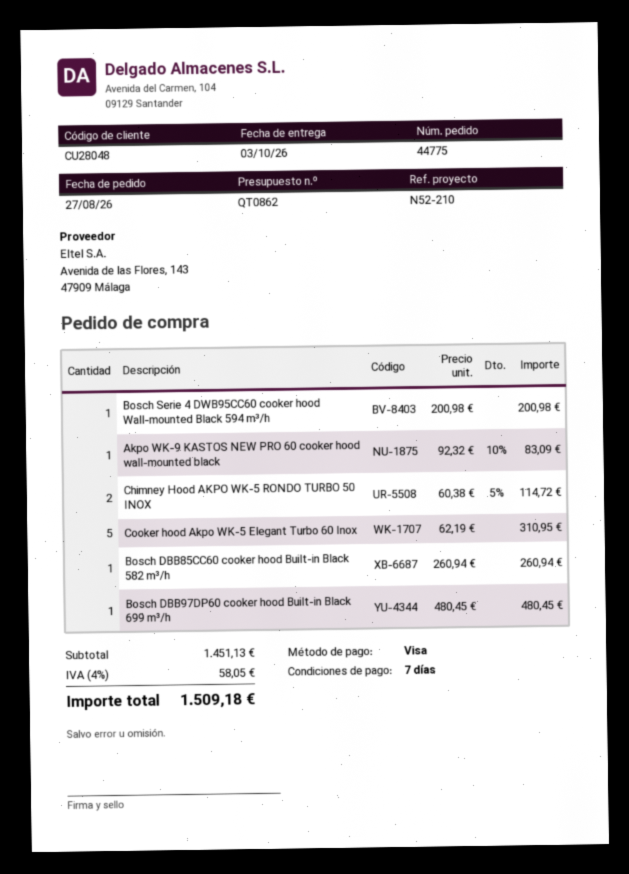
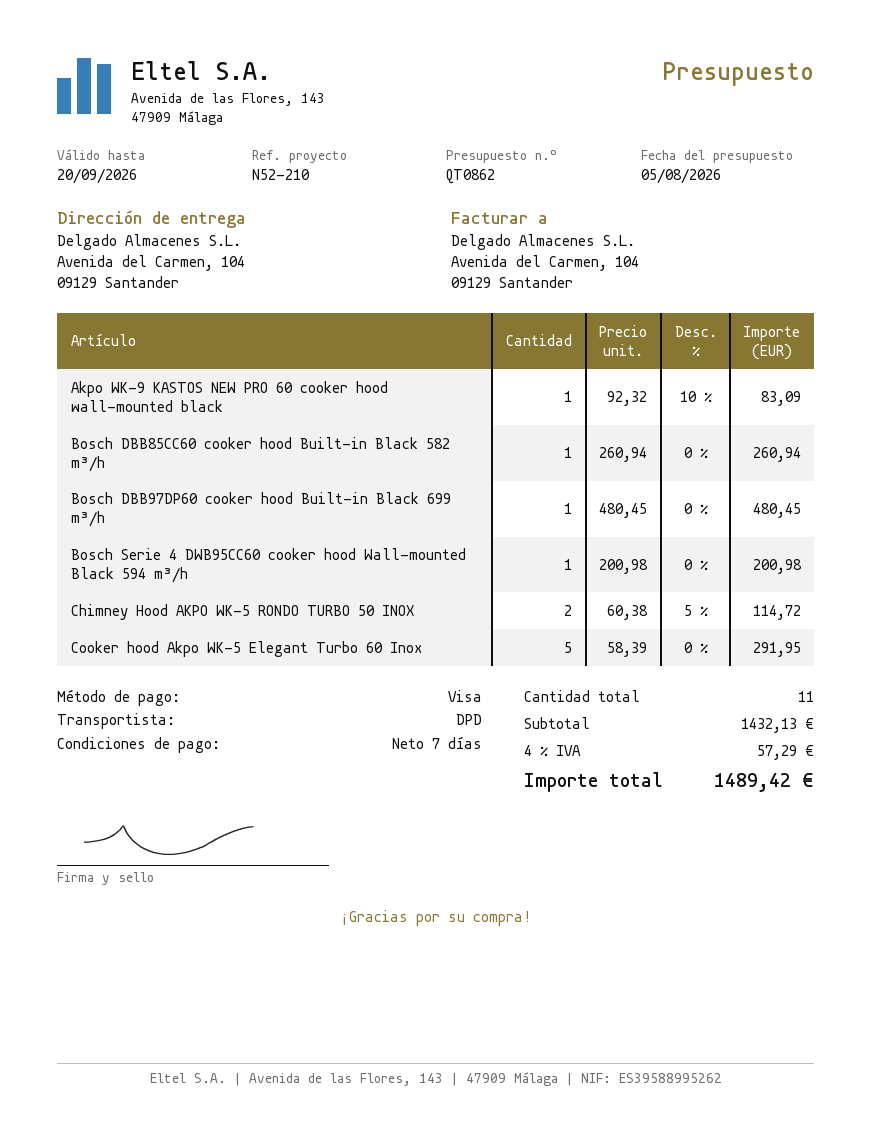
Cooker hood Akpo WK-5 Elegant Turbo 60 Inox: 5 x 62.19 = 310.95 -> 5 x 58.39 = 291.95
subtotal: 1451.13 -> 1432.13
tax: 4% = 58.05 -> 4% = 57.29
total: 1509.18 -> 1489.42

